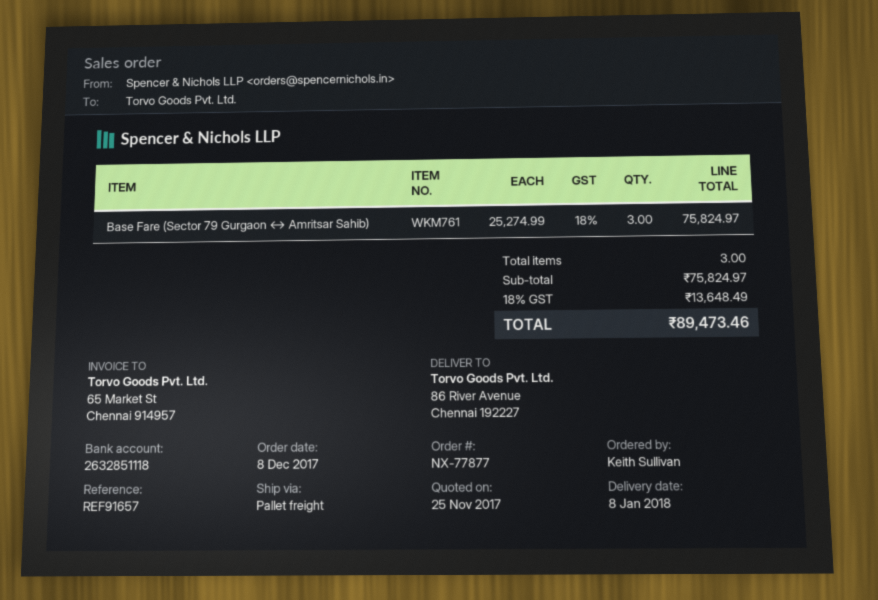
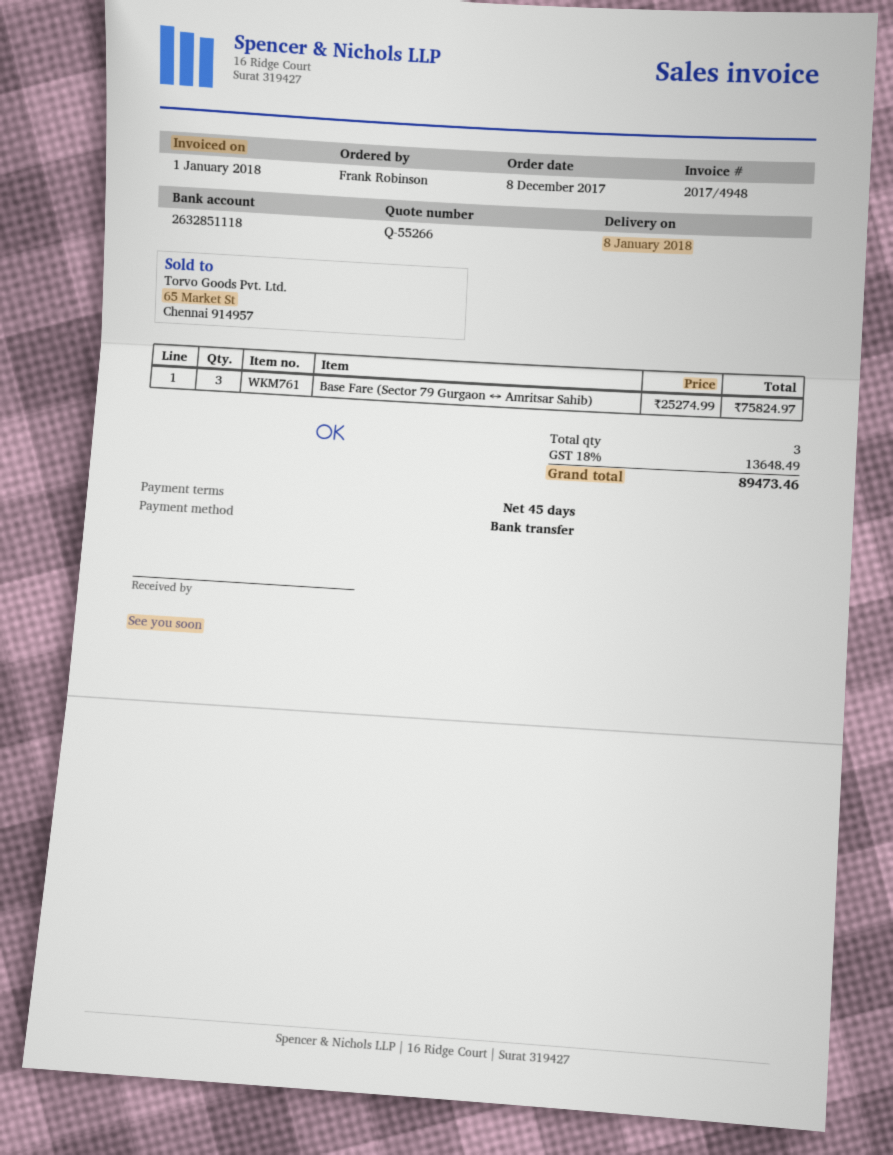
ordered by: Keith Sullivan -> Frank Robinson

